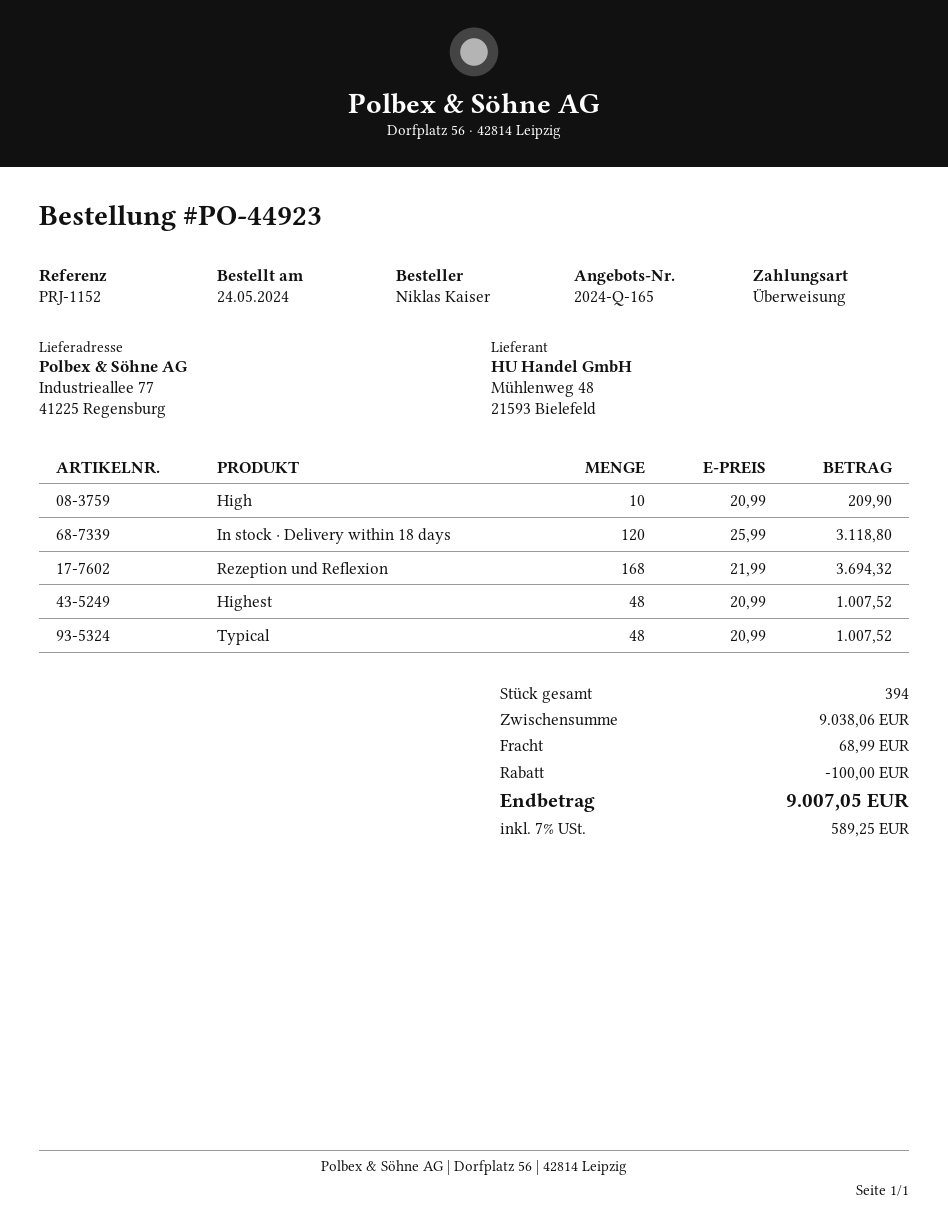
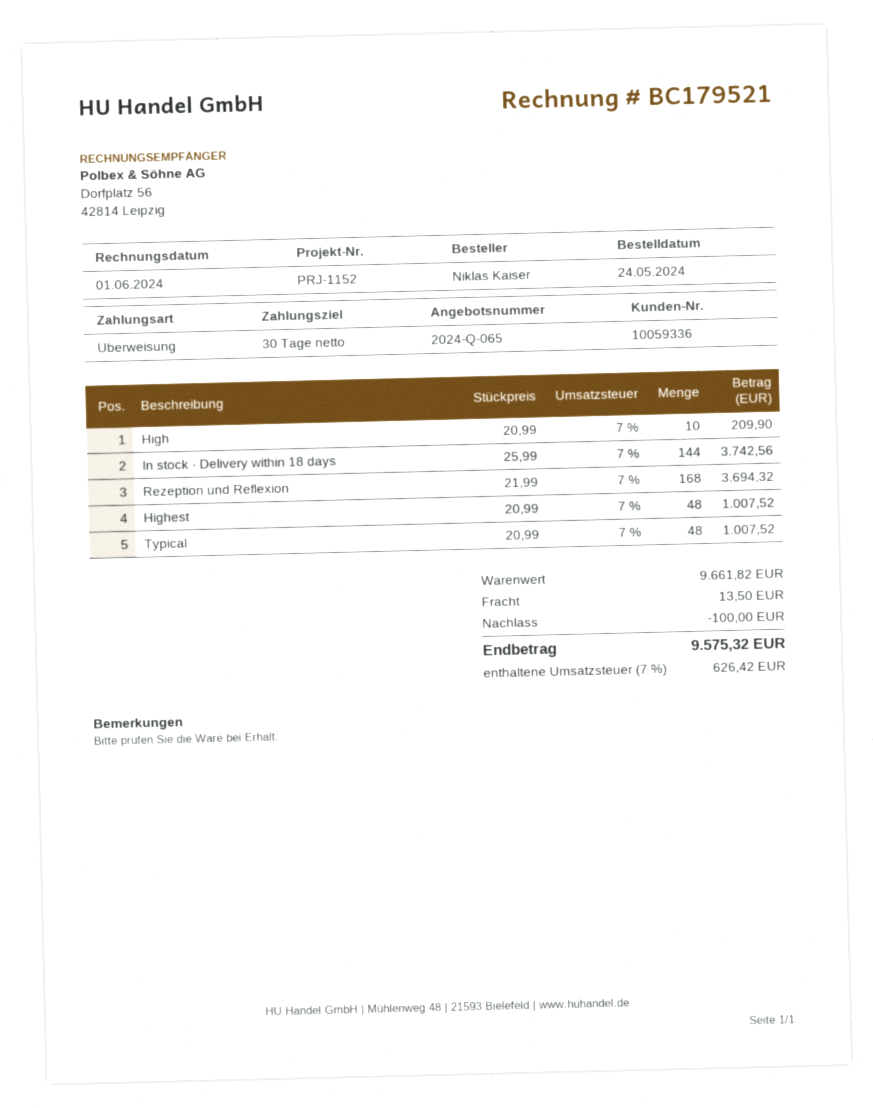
quote number: 2024-Q-165 -> 2024-Q-065
In stock · Delivery within 18 days: 120 x 25.99 = 3118.80 -> 144 x 25.99 = 3742.56
subtotal: 9038.06 -> 9661.82
shipping: 68.99 -> 13.50
tax: 7% = 589.25 -> 7% = 626.42
total: 9007.05 -> 9575.32

